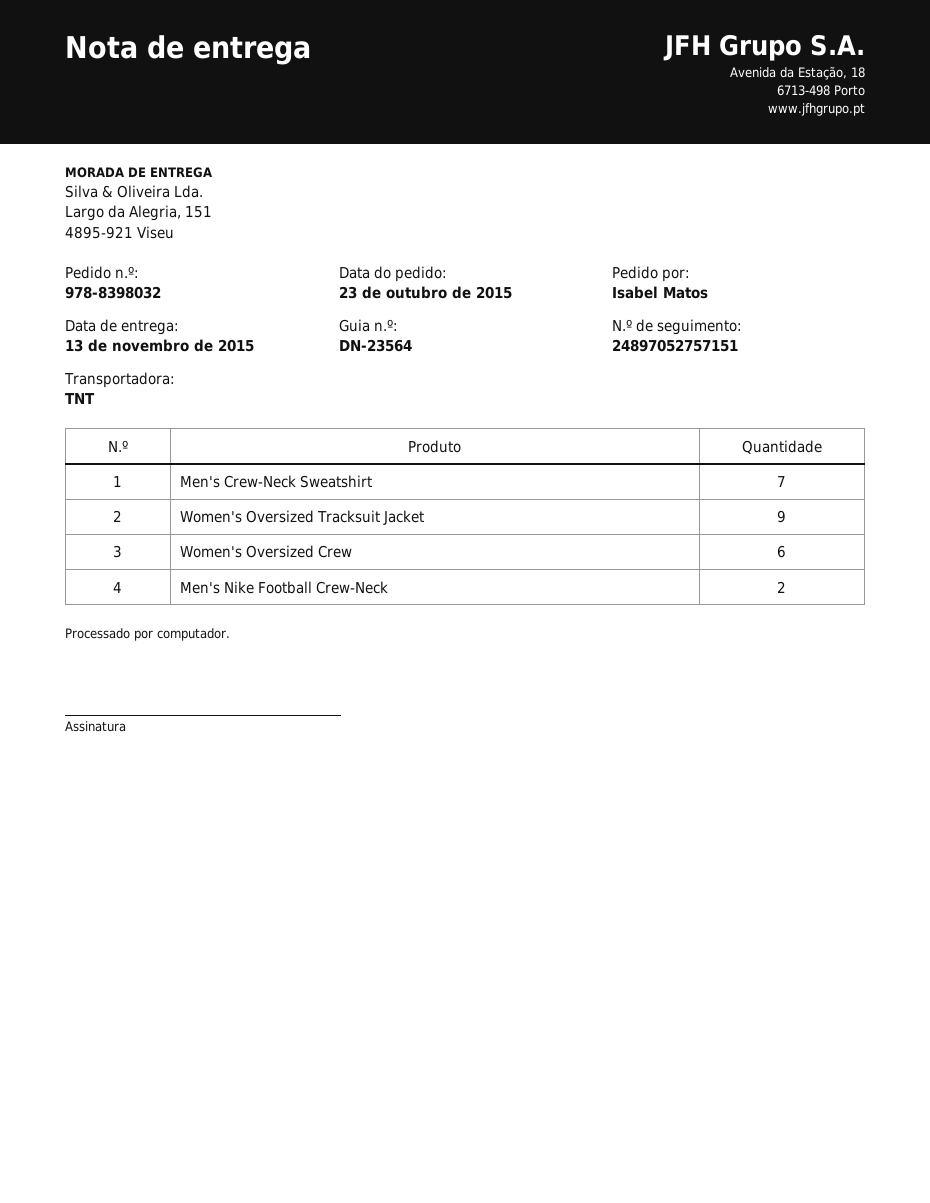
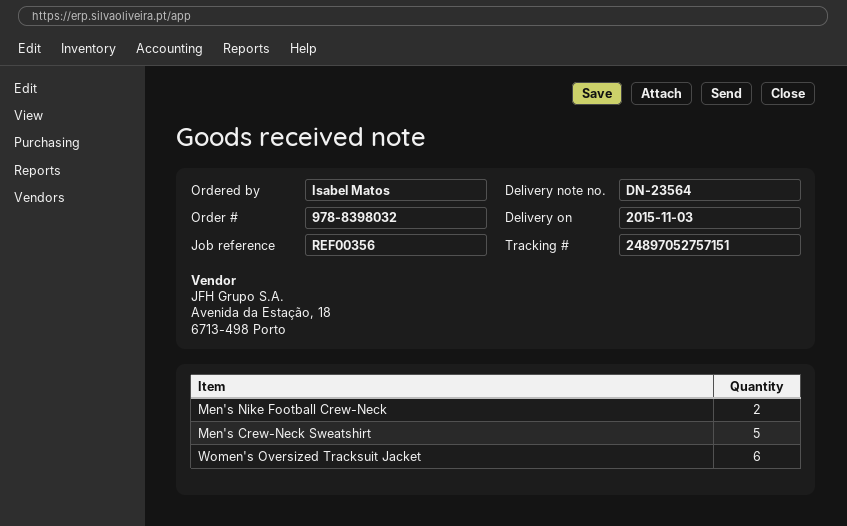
delivery date: 2015-11-13 -> 2015-11-03
Men's Crew-Neck Sweatshirt: 7 -> 5
Women's Oversized Tracksuit Jacket: 9 -> 6
Women's Oversized Crew: 6 -> none

